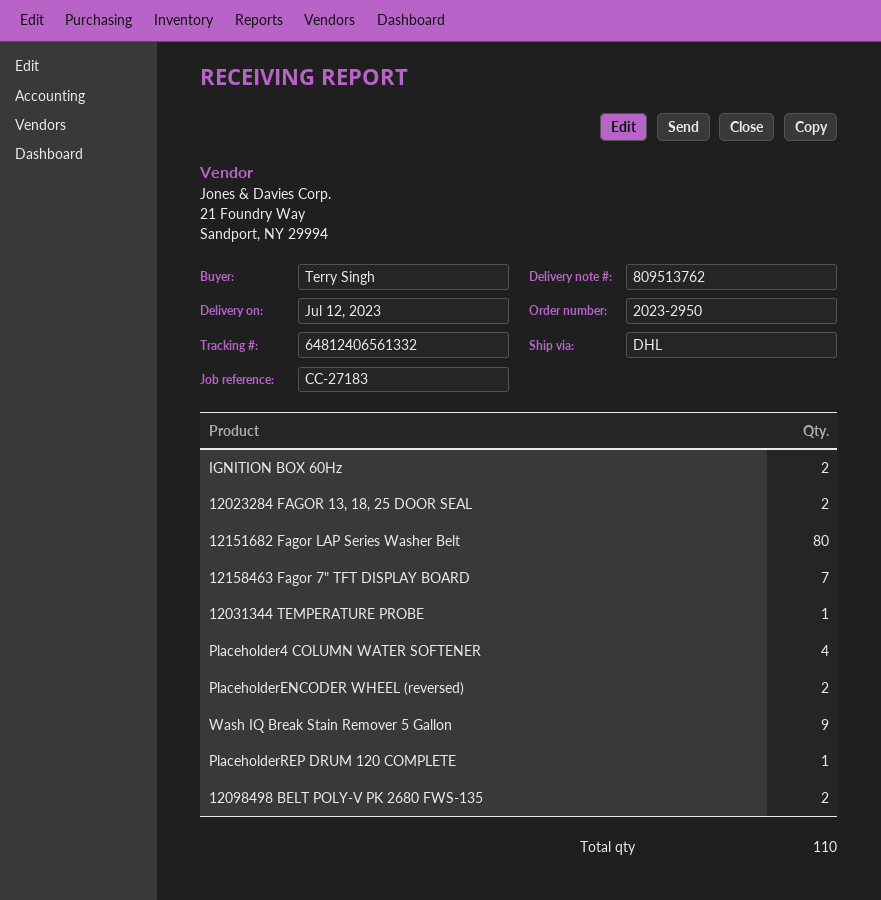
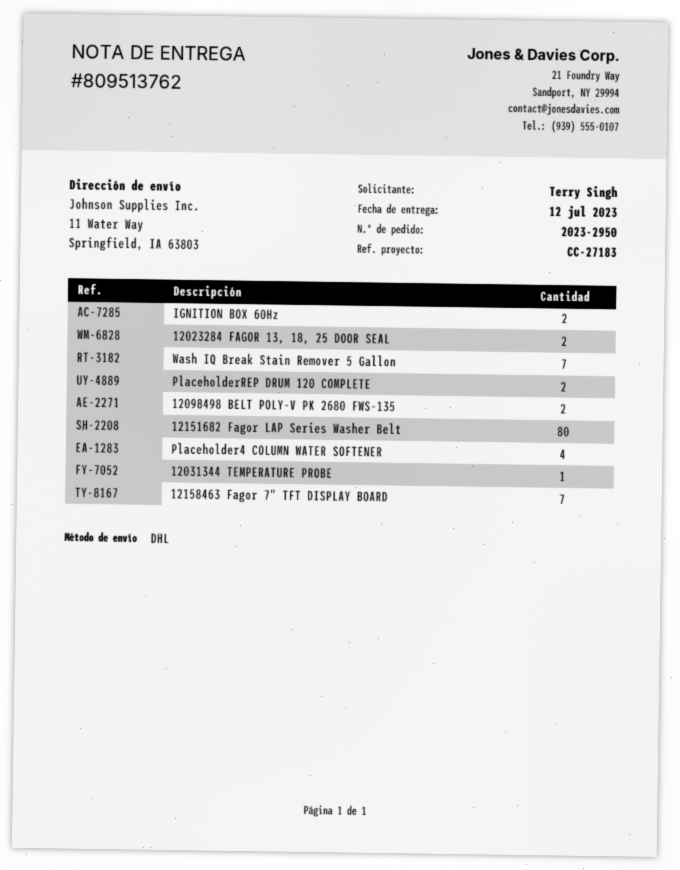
PlaceholderENCODER WHEEL (reversed): 2 -> none
Wash IQ Break Stain Remover 5 Gallon: 9 -> 7
PlaceholderREP DRUM 120 COMPLETE: 1 -> 2

